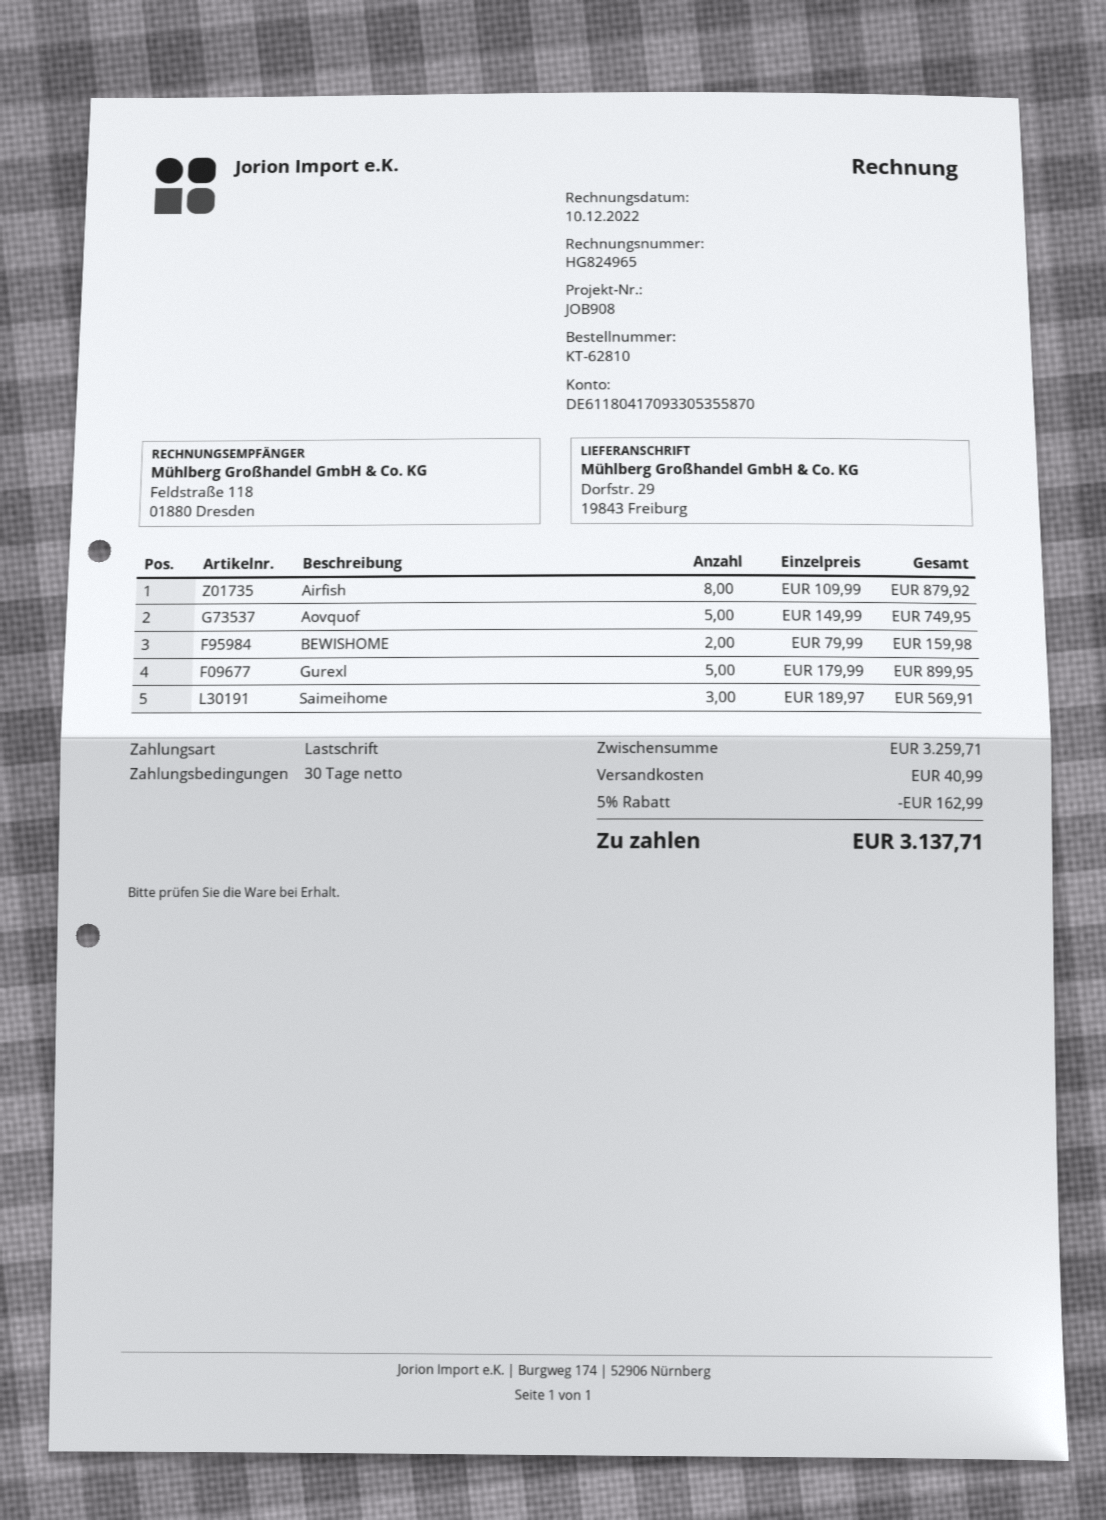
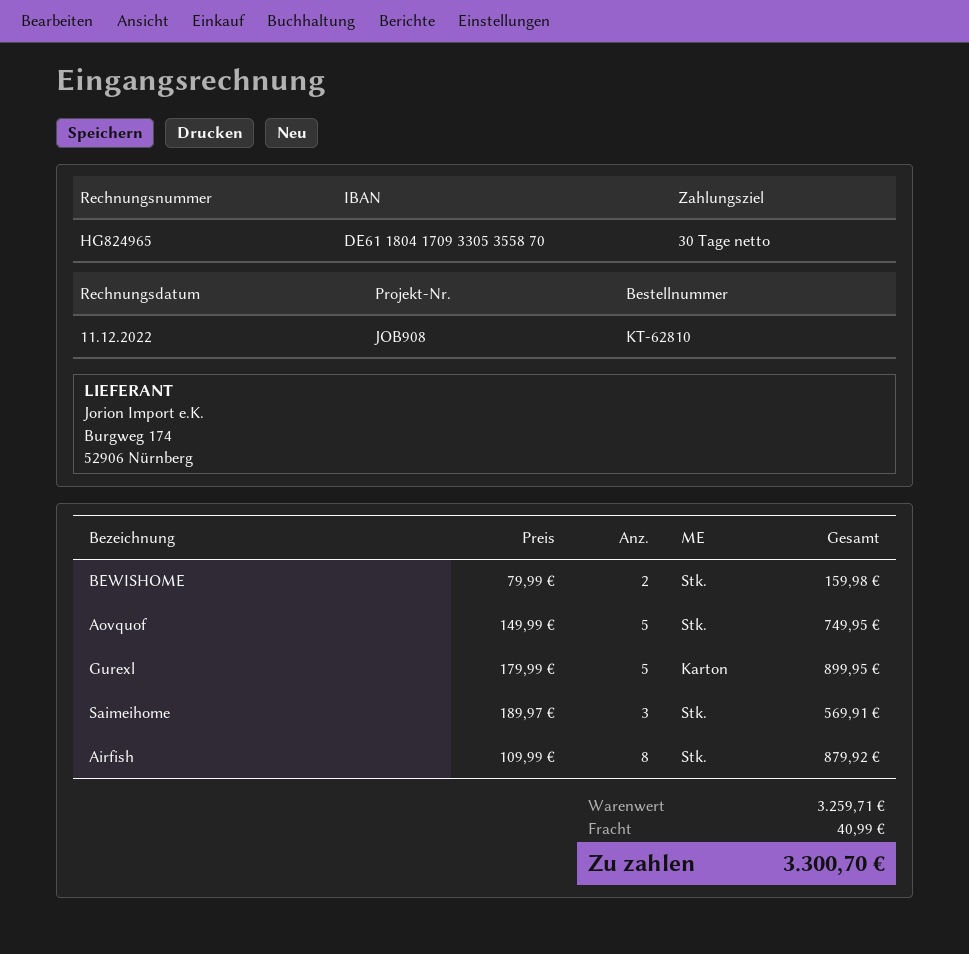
invoice date: 2022-12-10 -> 2022-12-11
discount: 5% = 162.99 -> none
total: 3137.71 -> 3300.70

